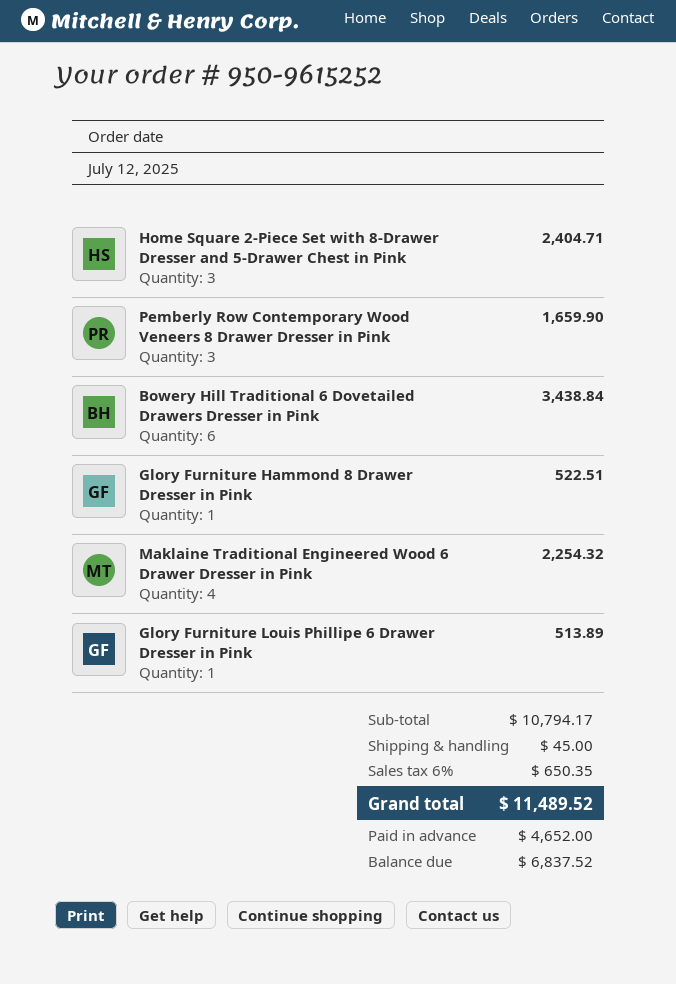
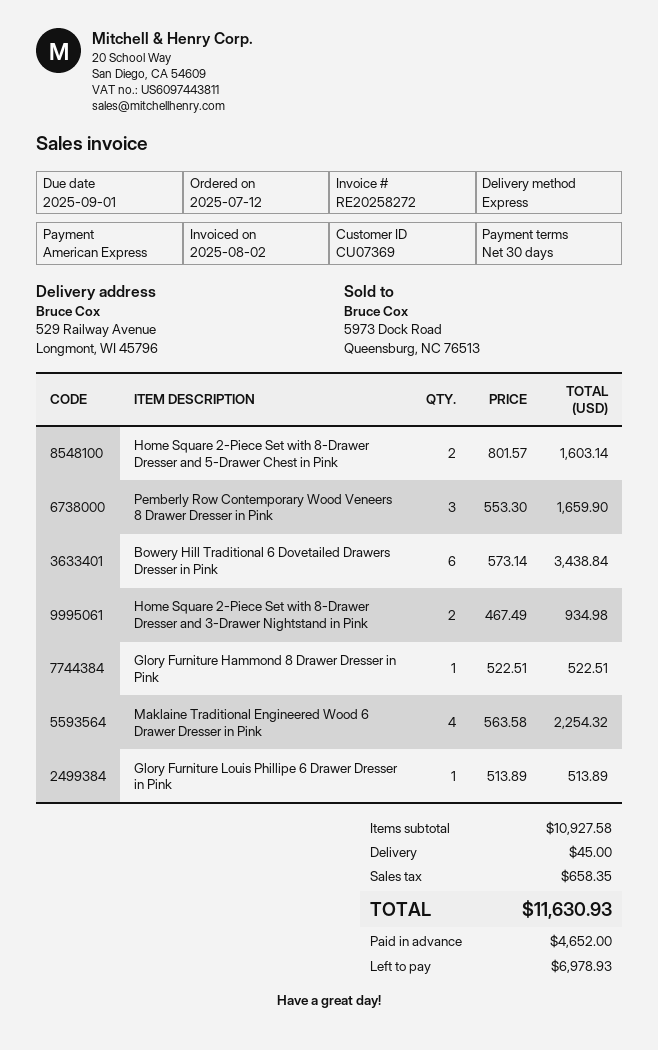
Home Square 2-Piece Set with 8-Drawer Dresser and 5-Drawer Chest in Pink: 3 for 2404.71 -> 2 for 1603.14
Home Square 2-Piece Set with 8-Drawer Dresser and 3-Drawer Nightstand in Pink: none -> 2 for 934.98
subtotal: 10794.17 -> 10927.58
tax: 650.35 -> 658.35
total: 11489.52 -> 11630.93
balance: 6837.52 -> 6978.93

